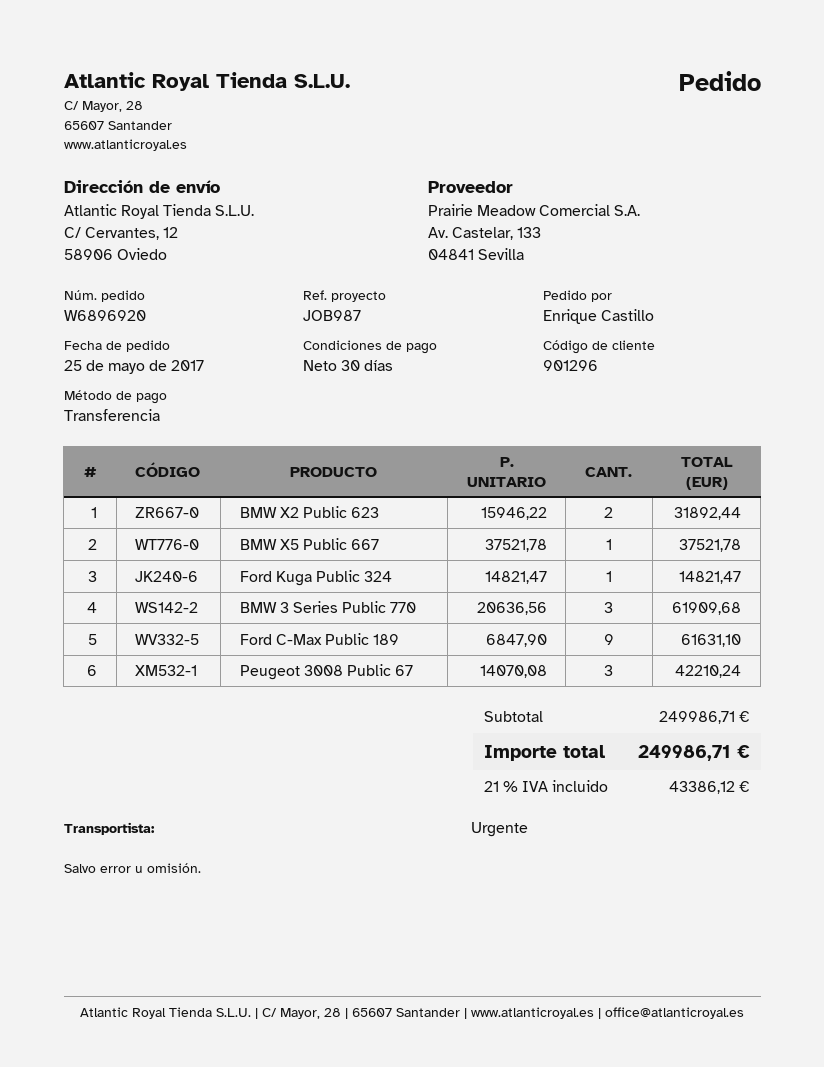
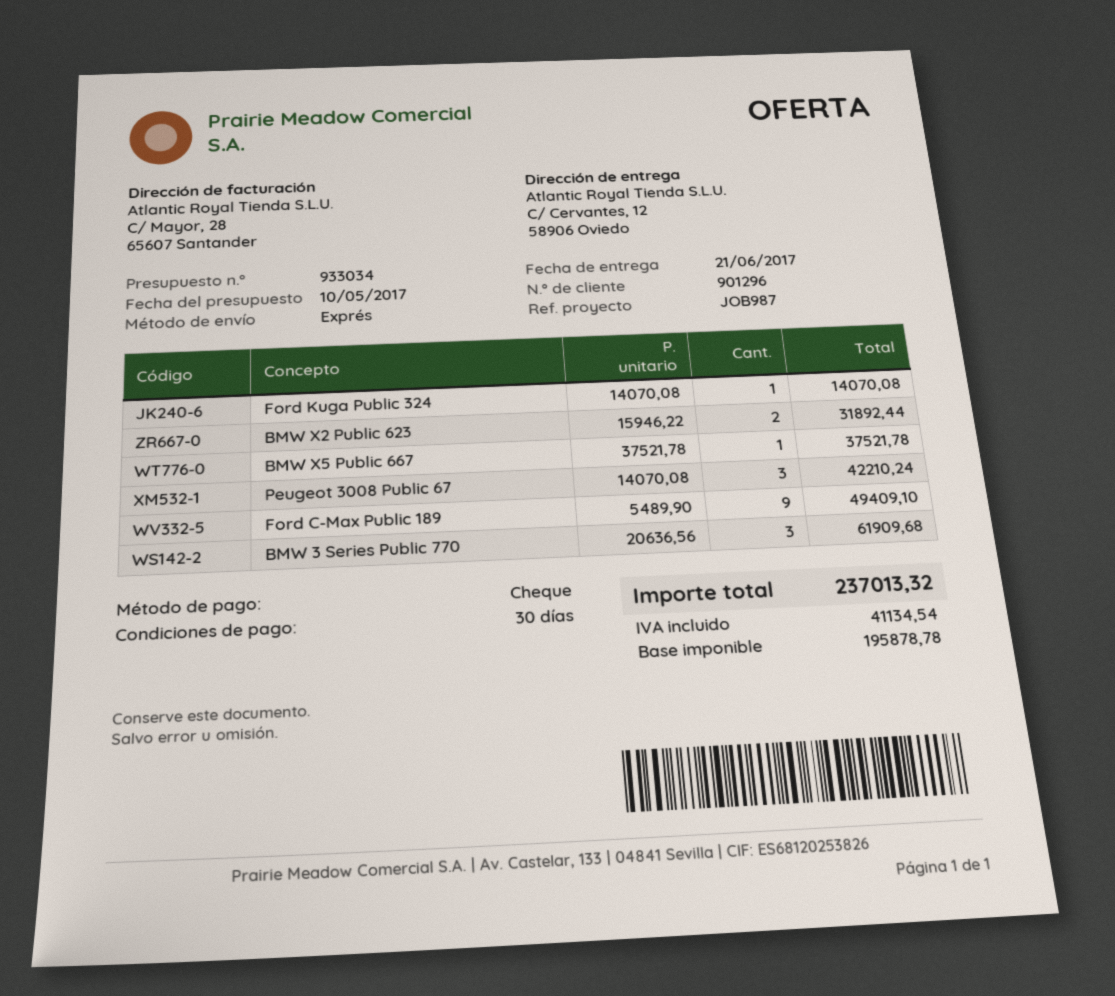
payment method: bank transfer -> cheque
Ford Kuga Public 324: 1 x 14821.47 = 14821.47 -> 1 x 14070.08 = 14070.08
Ford C-Max Public 189: 9 x 6847.90 = 61631.10 -> 9 x 5489.90 = 49409.10
tax: 43386.12 -> 41134.54
total: 249986.71 -> 237013.32

